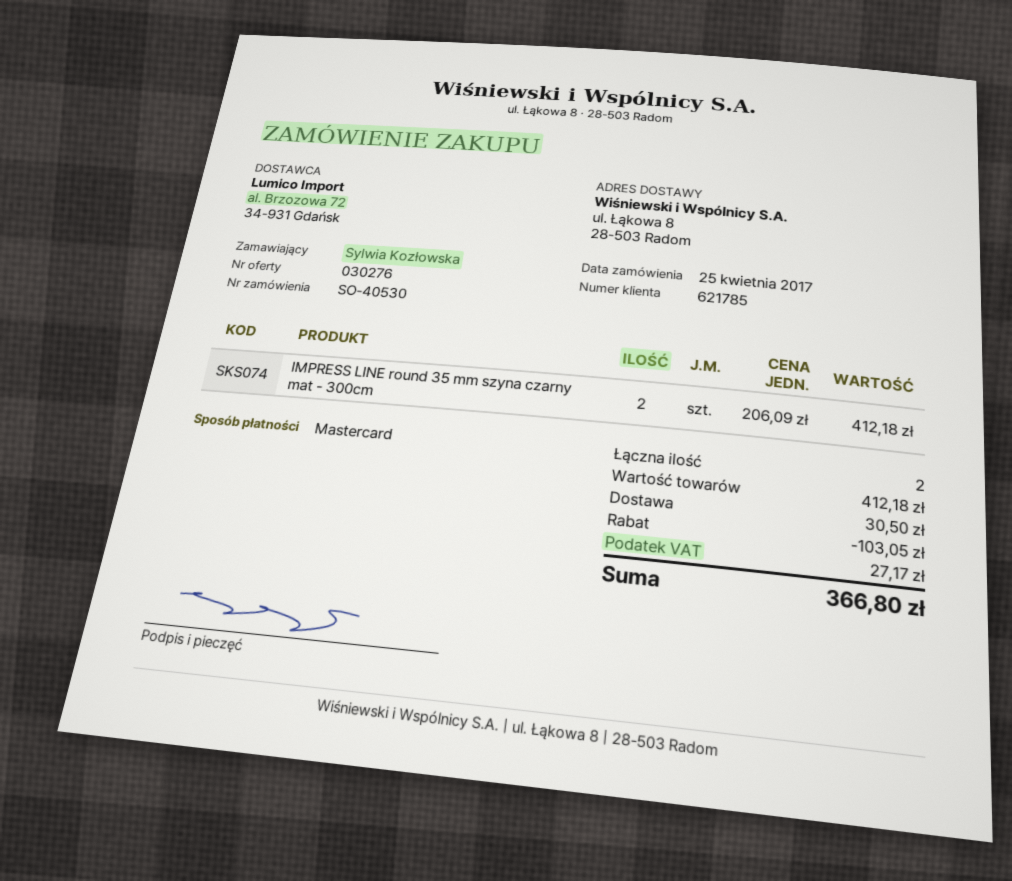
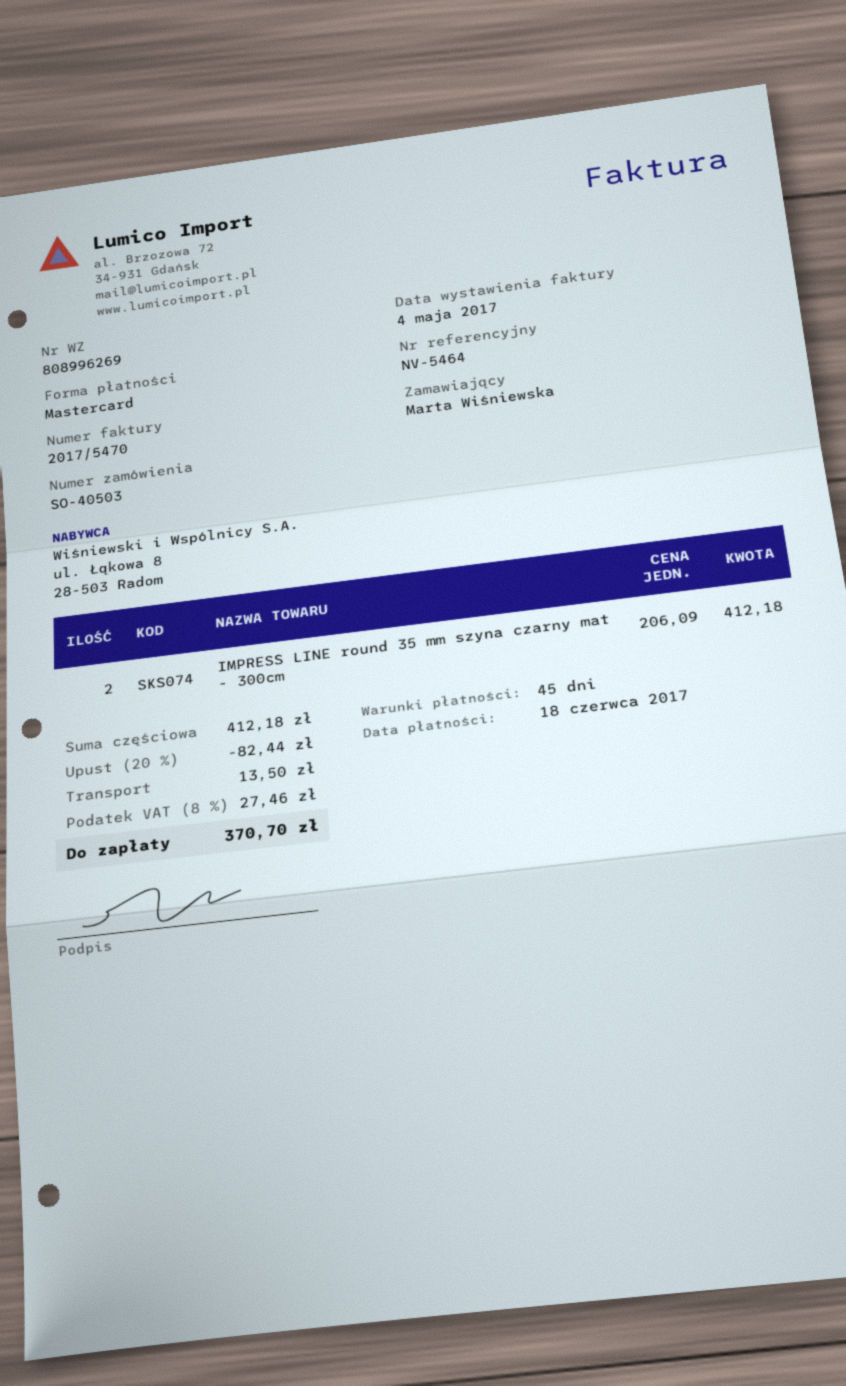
order number: SO-40530 -> SO-40503
ordered by: Sylwia Kozłowska -> Marta Wiśniewska
discount: 103.05 -> 82.44
shipping: 30.50 -> 13.50
tax: 27.17 -> 27.46
total: 366.80 -> 370.70

